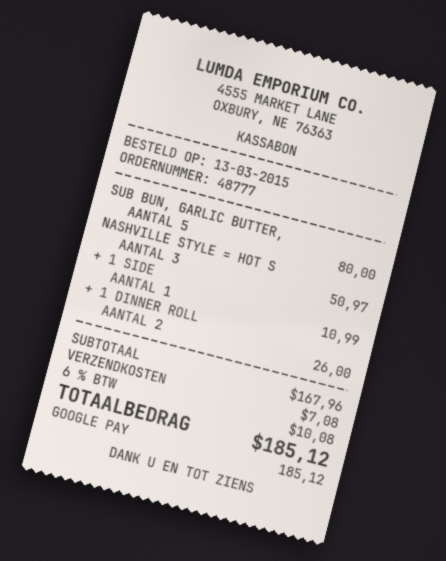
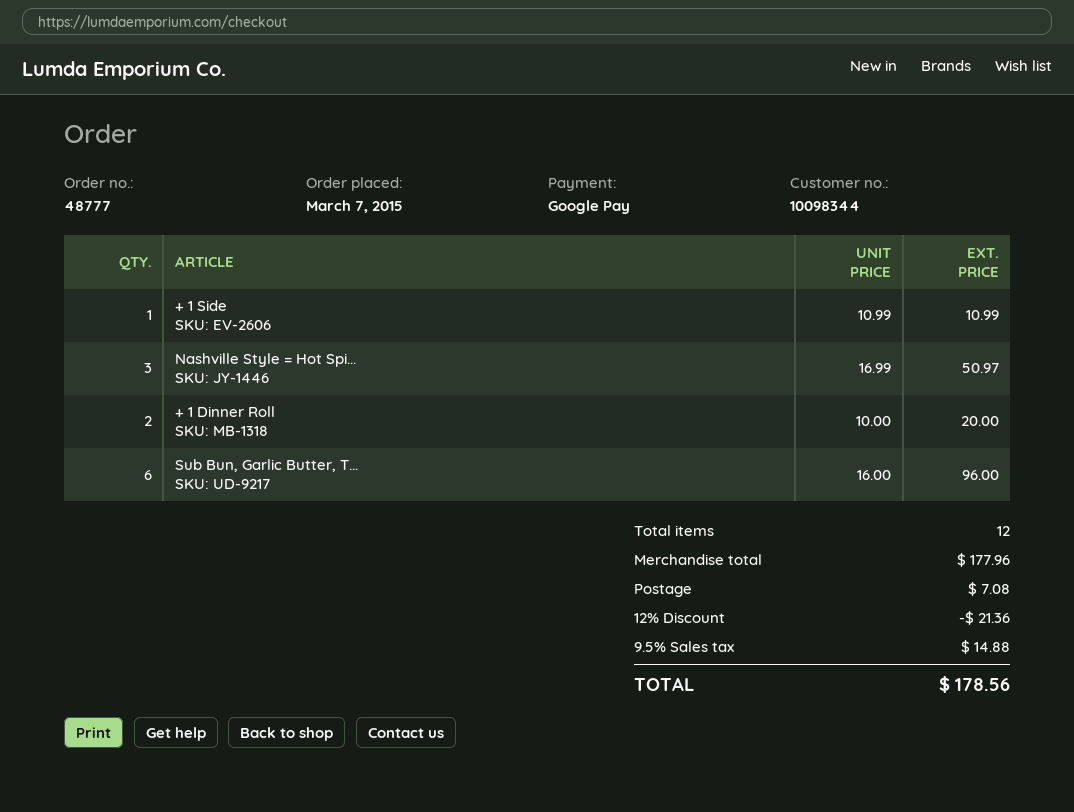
order date: 2015-03-13 -> 2015-03-07
SUB BUN, GARLIC BUTTER,: 5 for 80.00 -> 6 for 96.00
+ 1 DINNER ROLL: 2 for 26.00 -> 2 for 20.00
subtotal: 167.96 -> 177.96
discount: none -> 12% = 21.36
tax: 6% = 10.08 -> 9.5% = 14.88
total: 185.12 -> 178.56

